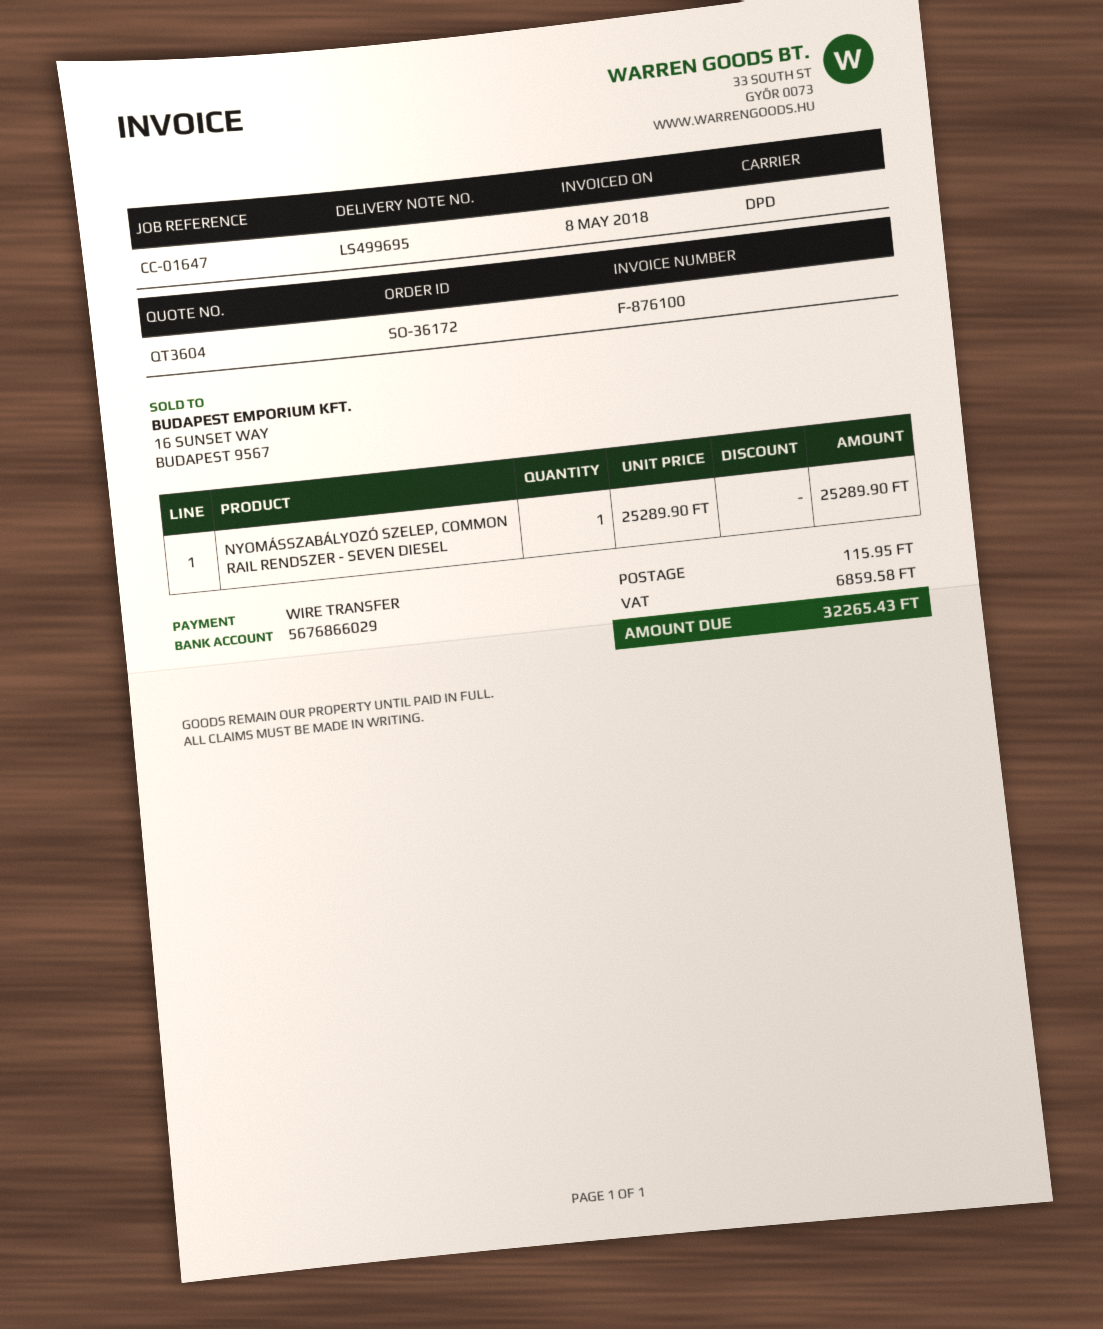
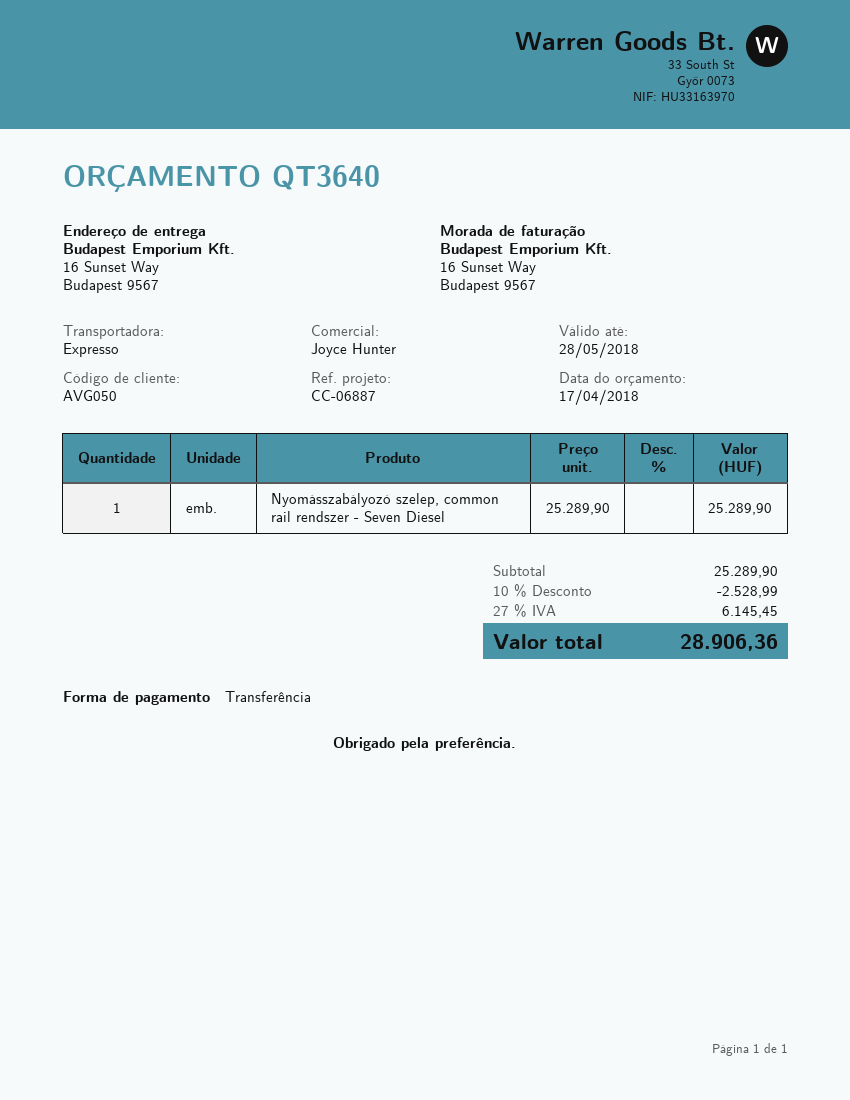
quote number: QT3604 -> QT3640
reference: CC-01647 -> CC-06887
shipping method: DPD -> express
discount: none -> 10% = 2528.99
shipping: 115.95 -> none
tax: 6859.58 -> 6145.45
total: 32265.43 -> 28906.36

